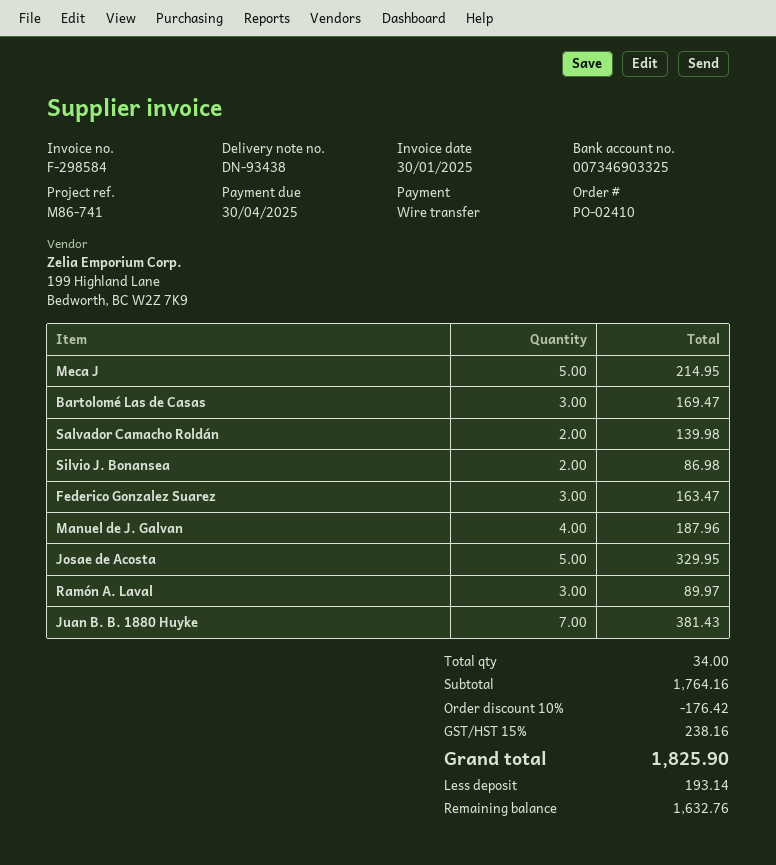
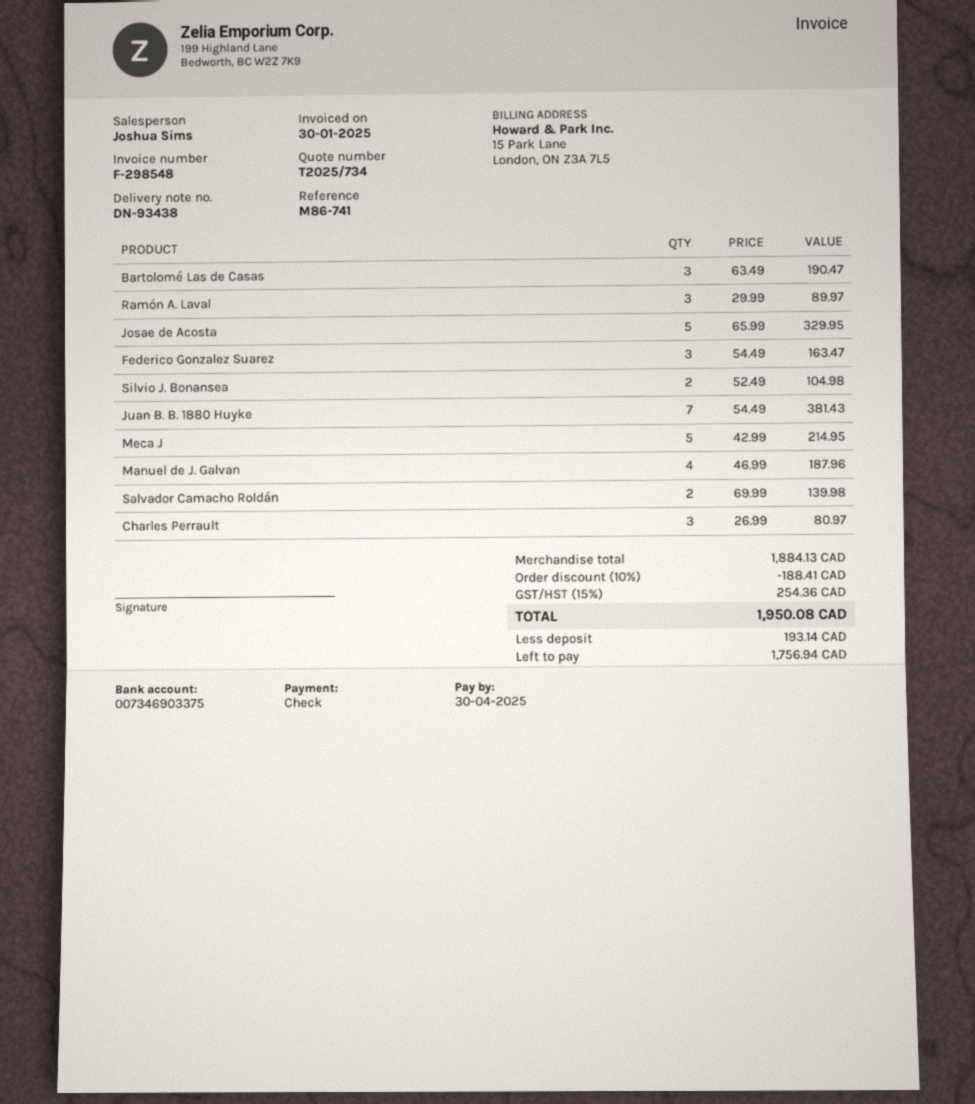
invoice number: F-298584 -> F-298548
payment method: bank transfer -> cheque
bank account: 007346903325 -> 007346903375
Bartolomé Las de Casas: 3 for 169.47 -> 3 for 190.47
Silvio J. Bonansea: 2 for 86.98 -> 2 for 104.98
Charles Perrault: none -> 3 for 80.97
subtotal: 1764.16 -> 1884.13
discount: 10% = 176.42 -> 10% = 188.41
tax: 15% = 238.16 -> 15% = 254.36
total: 1825.90 -> 1950.08
balance: 1632.76 -> 1756.94

